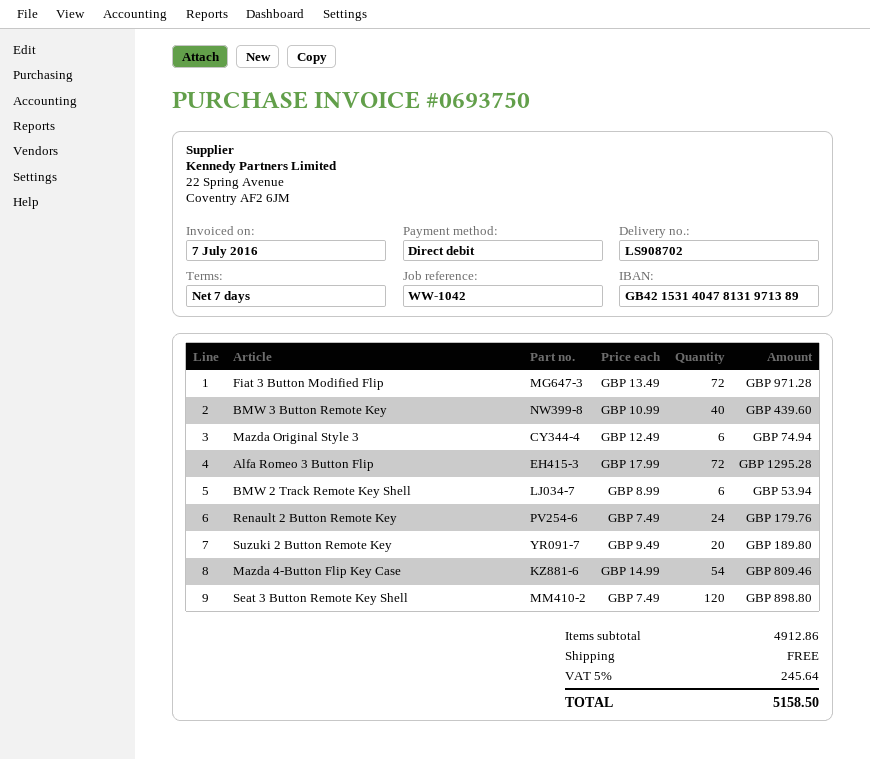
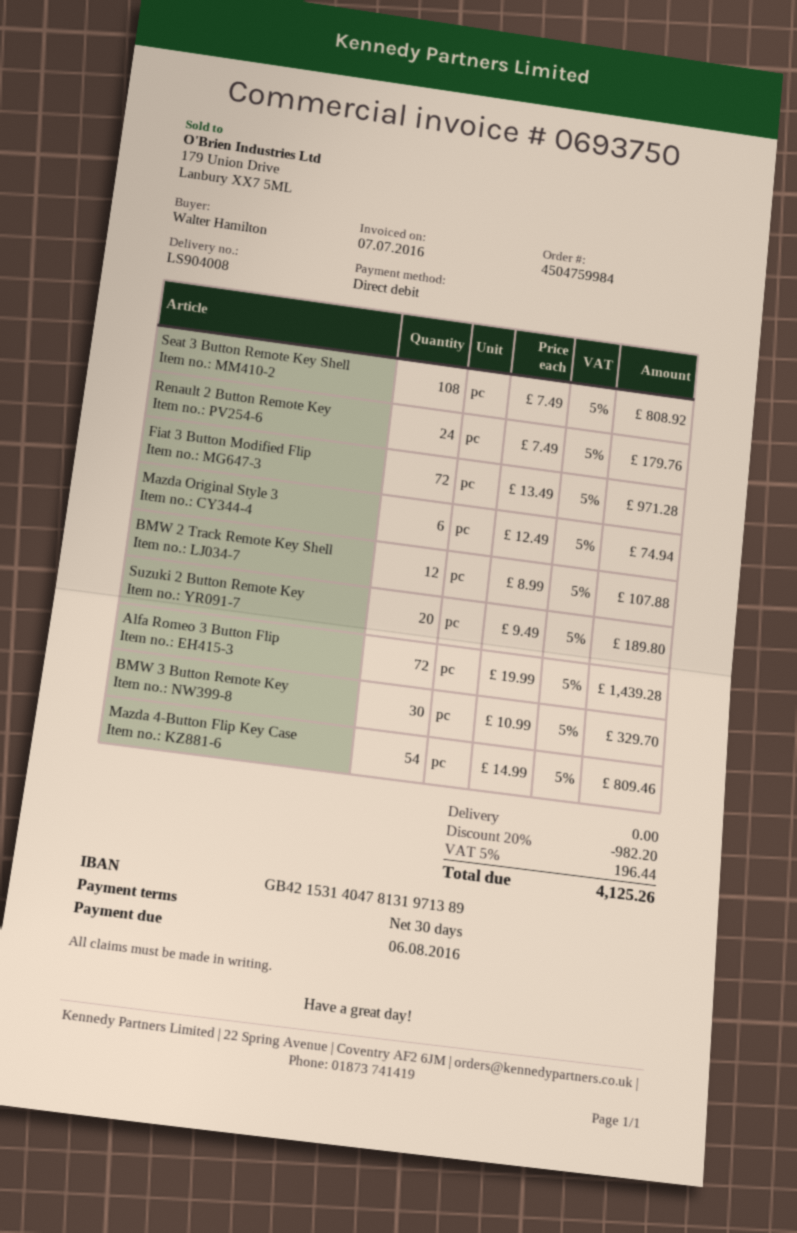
delivery note number: LS908702 -> LS904008
payment terms: 7 days -> 30 days
BMW 3 Button Remote Key: 40 x 10.99 = 439.60 -> 30 x 10.99 = 329.70
Alfa Romeo 3 Button Flip: 72 x 17.99 = 1295.28 -> 72 x 19.99 = 1439.28
BMW 2 Track Remote Key Shell: 6 x 8.99 = 53.94 -> 12 x 8.99 = 107.88
Seat 3 Button Remote Key Shell: 120 x 7.49 = 898.80 -> 108 x 7.49 = 808.92
discount: none -> 20% = 982.20
tax: 5% = 245.64 -> 5% = 196.44
total: 5158.50 -> 4125.26

